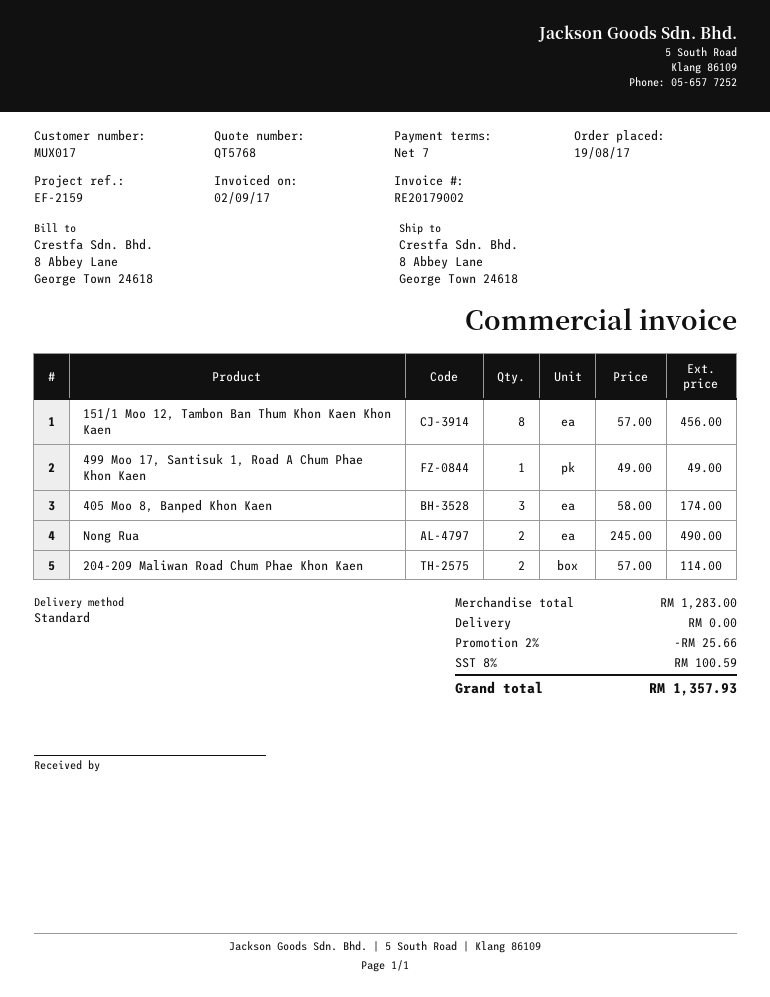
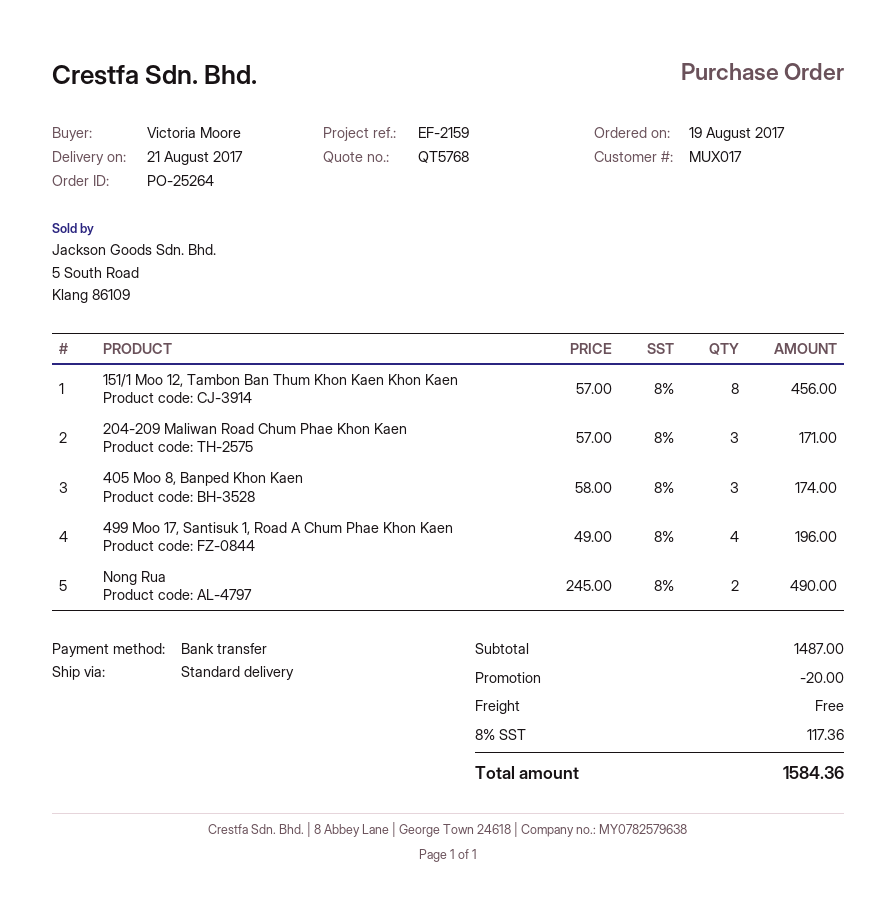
499 Moo 17, Santisuk 1, Road A Chum Phae Khon Kaen: 1 x 49.00 = 49.00 -> 4 x 49.00 = 196.00
204-209 Maliwan Road Chum Phae Khon Kaen: 2 x 57.00 = 114.00 -> 3 x 57.00 = 171.00
subtotal: 1283.00 -> 1487.00
discount: 25.66 -> 20.00
tax: 8% = 100.59 -> 8% = 117.36
total: 1357.93 -> 1584.36

